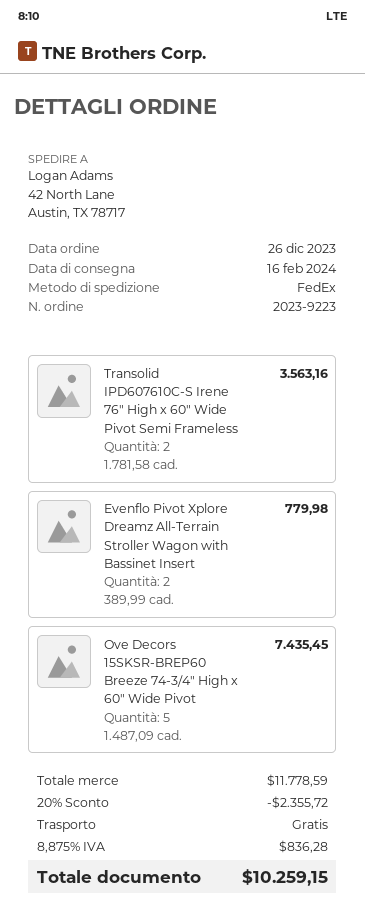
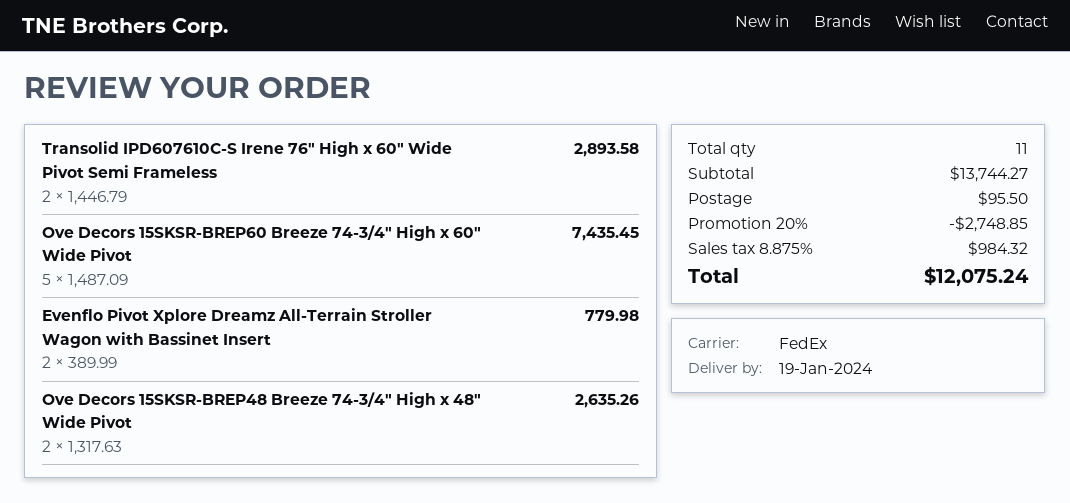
delivery date: 2024-02-16 -> 2024-01-19
Transolid IPD607610C-S Irene 76" High x 60" Wide Pivot Semi Frameless: 2 x 1781.58 = 3563.16 -> 2 x 1446.79 = 2893.58
Ove Decors 15SKSR-BREP48 Breeze 74-3/4" High x 48" Wide Pivot: none -> 2 x 1317.63 = 2635.26
subtotal: 11778.59 -> 13744.27
discount: 20% = 2355.72 -> 20% = 2748.85
shipping: 0.00 -> 95.50
tax: 8.875% = 836.28 -> 8.875% = 984.32
total: 10259.15 -> 12075.24

